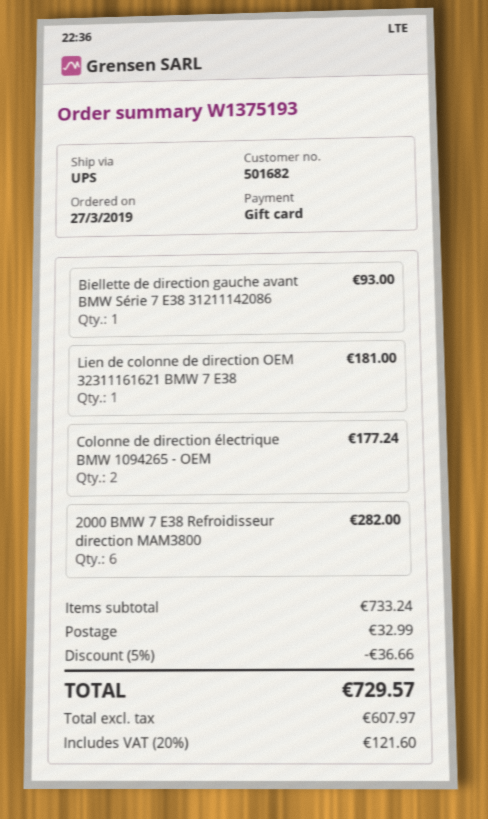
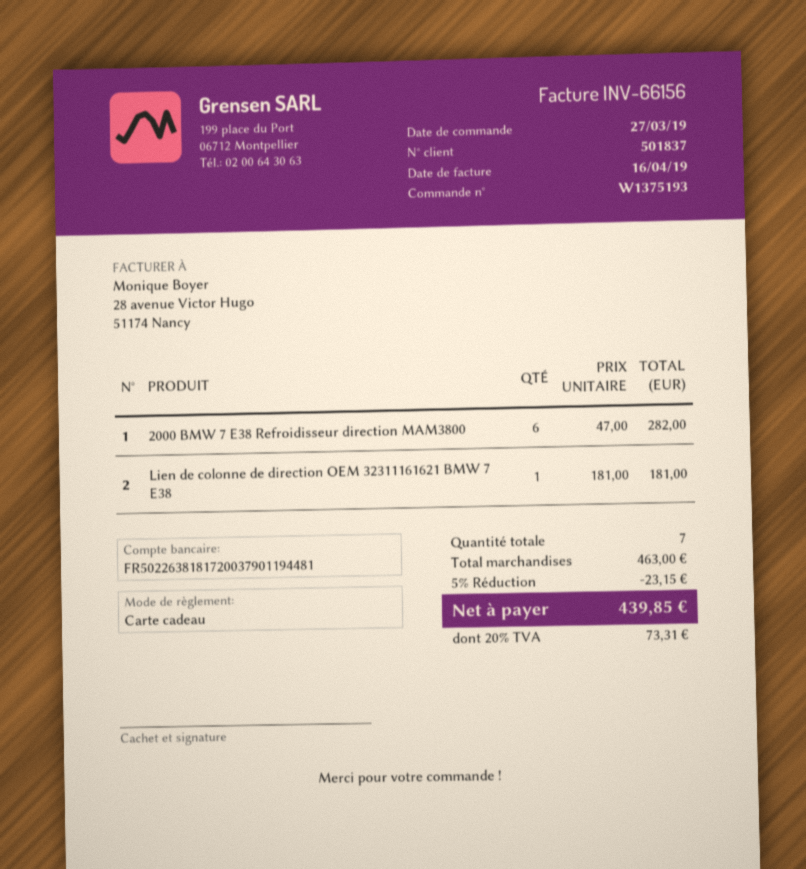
customer number: 501682 -> 501837
Biellette de direction gauche avant BMW Série 7 E38 31211142086: 1 for 93.00 -> none
Colonne de direction électrique BMW 1094265 - OEM: 2 for 177.24 -> none
subtotal: 733.24 -> 463.00
discount: 5% = 36.66 -> 5% = 23.15
shipping: 32.99 -> none
tax: 20% = 121.60 -> 20% = 73.31
total: 729.57 -> 439.85

